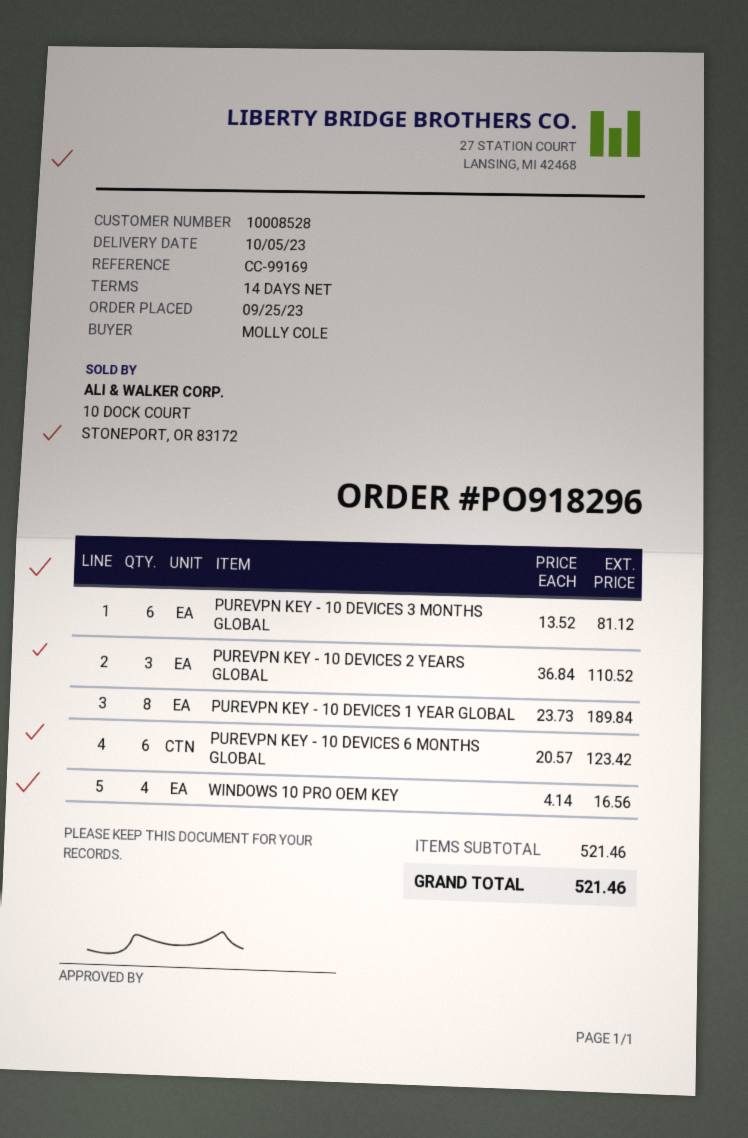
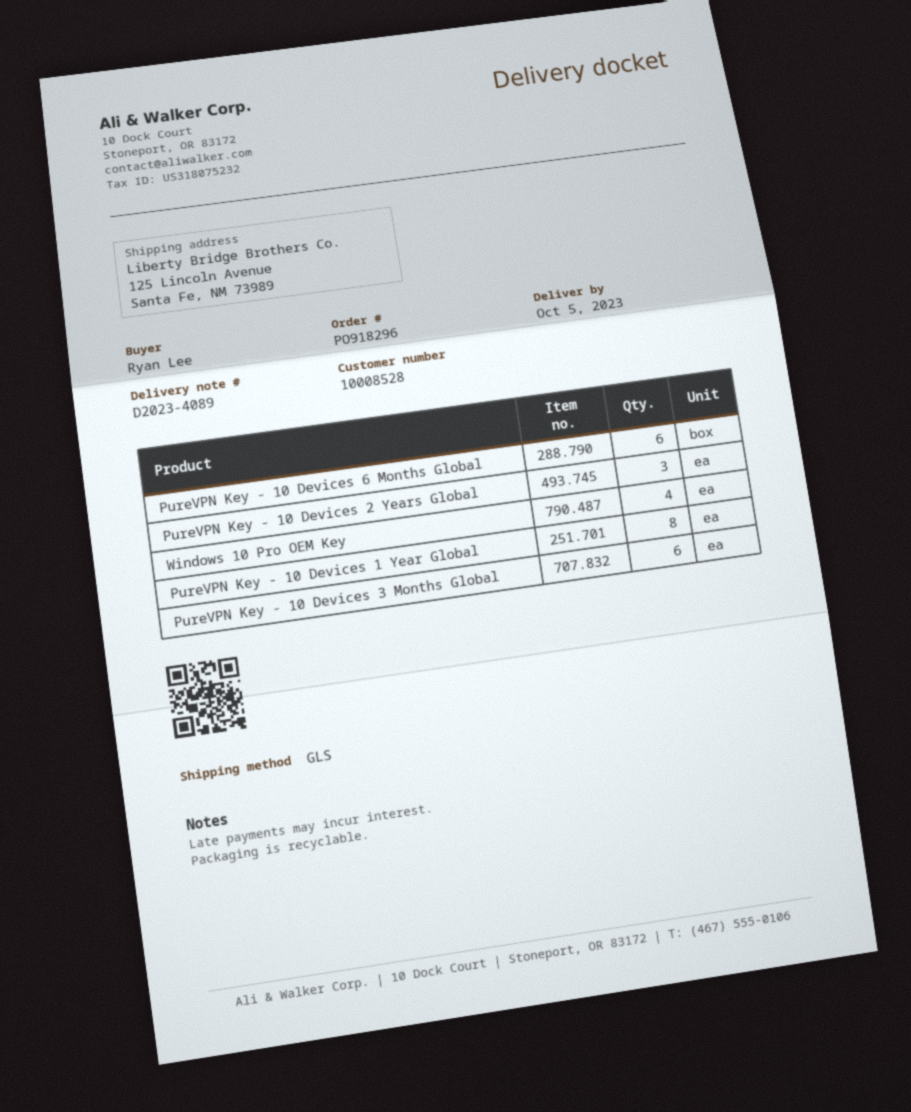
ordered by: MOLLY COLE -> Ryan Lee

